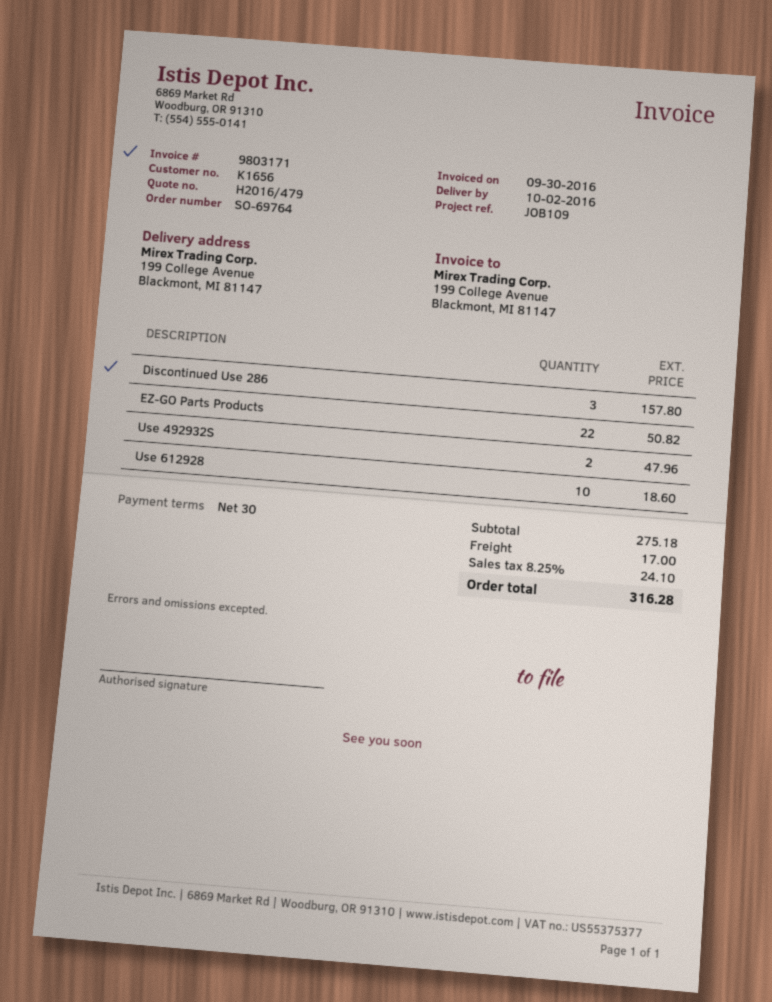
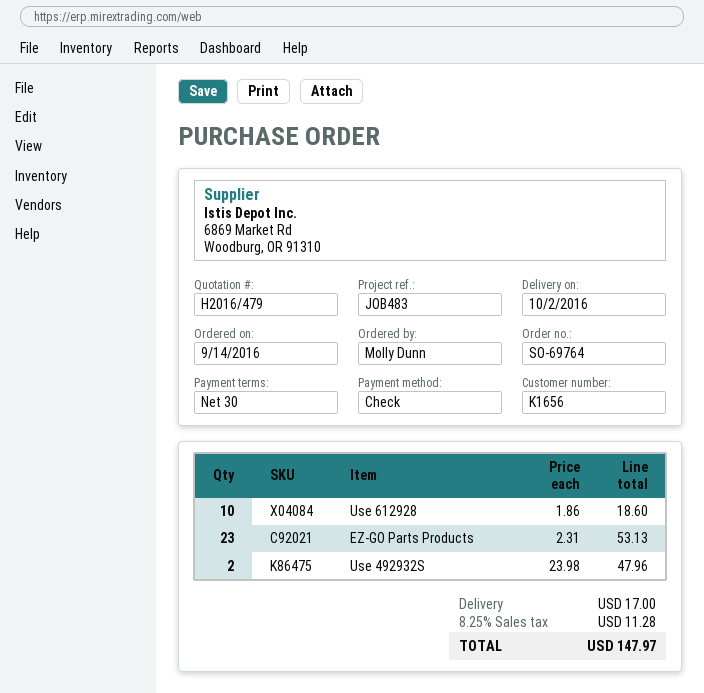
reference: JOB109 -> JOB483
Discontinued Use 286: 3 for 157.80 -> none
EZ-GO Parts Products: 22 for 50.82 -> 23 for 53.13
tax: 8.25% = 24.10 -> 8.25% = 11.28
total: 316.28 -> 147.97

